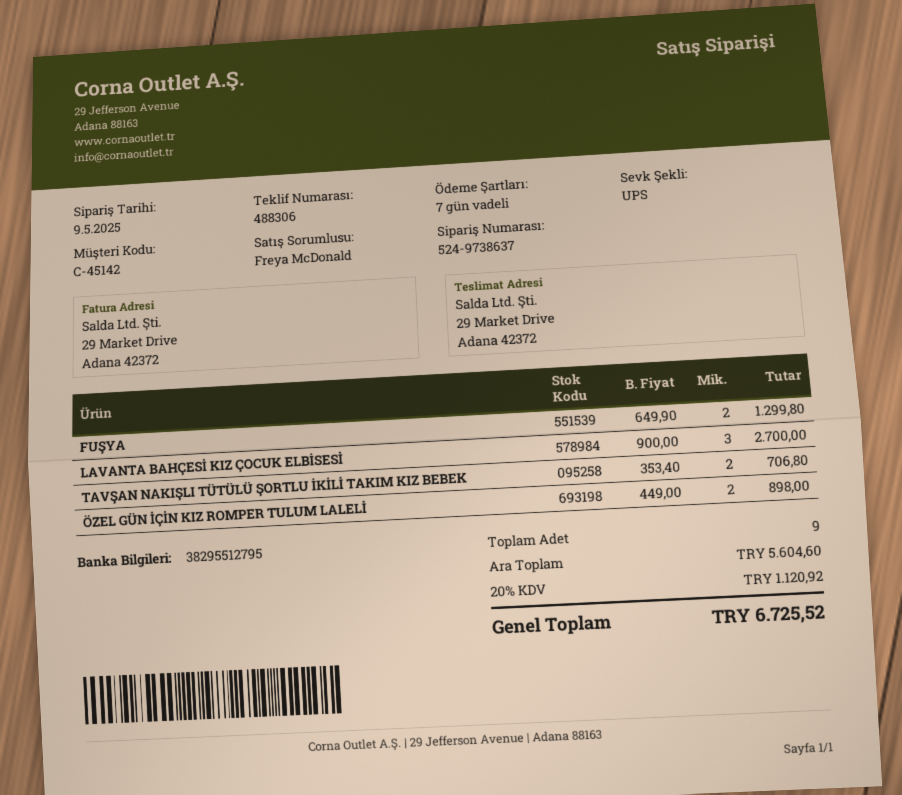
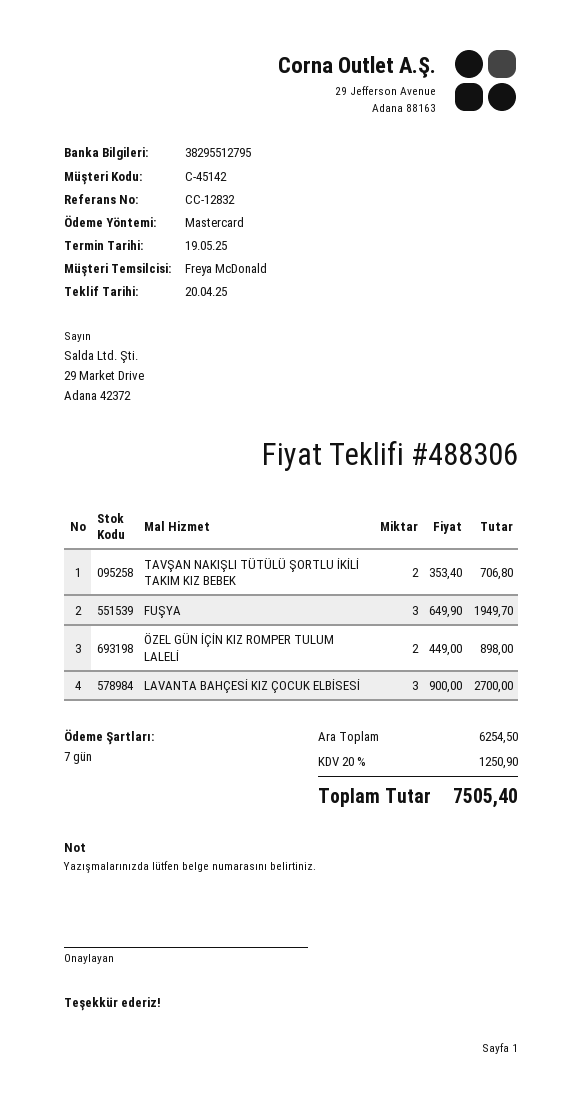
FUŞYA: 2 x 649.90 = 1299.80 -> 3 x 649.90 = 1949.70
subtotal: 5604.60 -> 6254.50
tax: 20% = 1120.92 -> 20% = 1250.90
total: 6725.52 -> 7505.40

